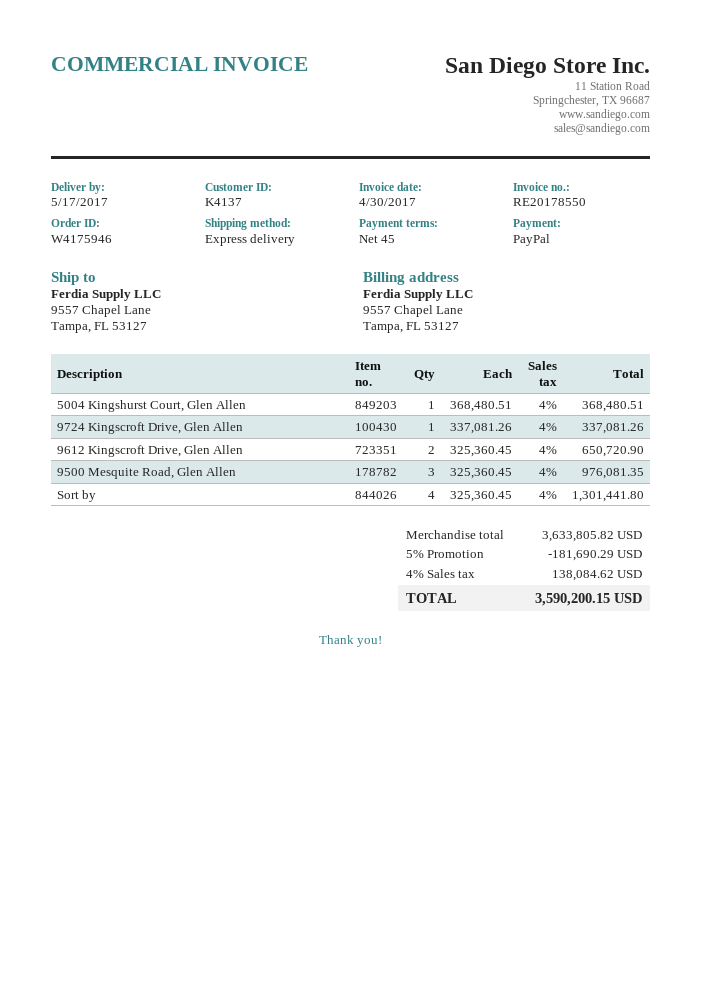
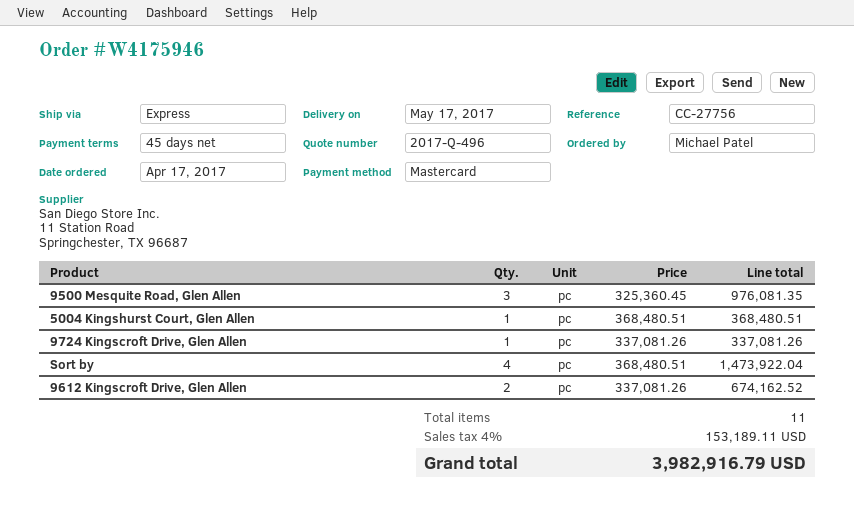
payment method: PayPal -> Mastercard
9612 Kingscroft Drive, Glen Allen: 2 x 325360.45 = 650720.90 -> 2 x 337081.26 = 674162.52
Sort by: 4 x 325360.45 = 1301441.80 -> 4 x 368480.51 = 1473922.04
discount: 5% = 181690.29 -> none
tax: 4% = 138084.62 -> 4% = 153189.11
total: 3590200.15 -> 3982916.79

